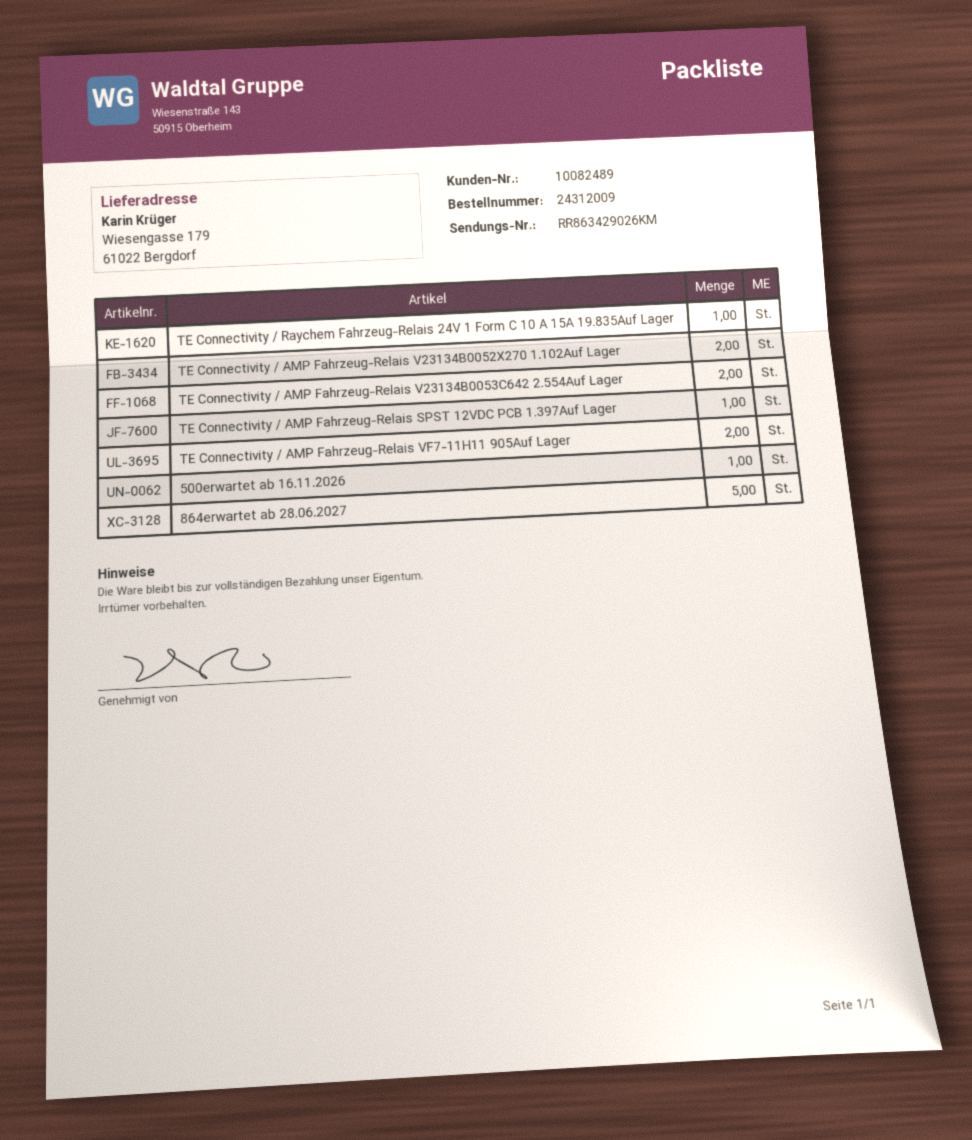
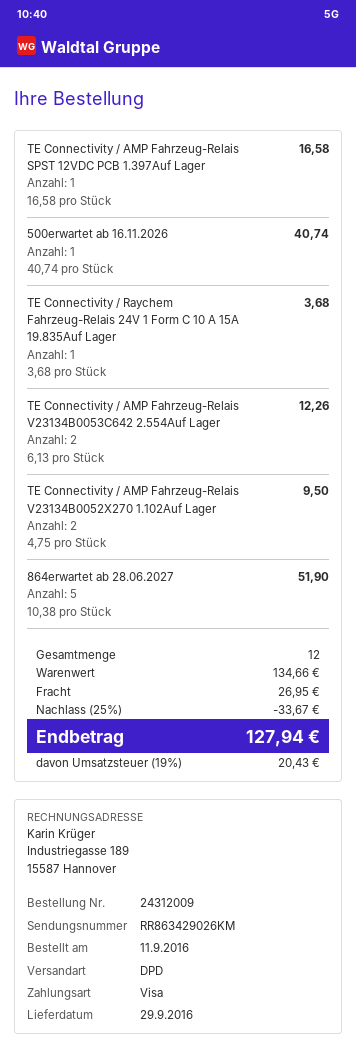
TE Connectivity / AMP Fahrzeug-Relais VF7-11H11 905Auf Lager: 2 -> none

